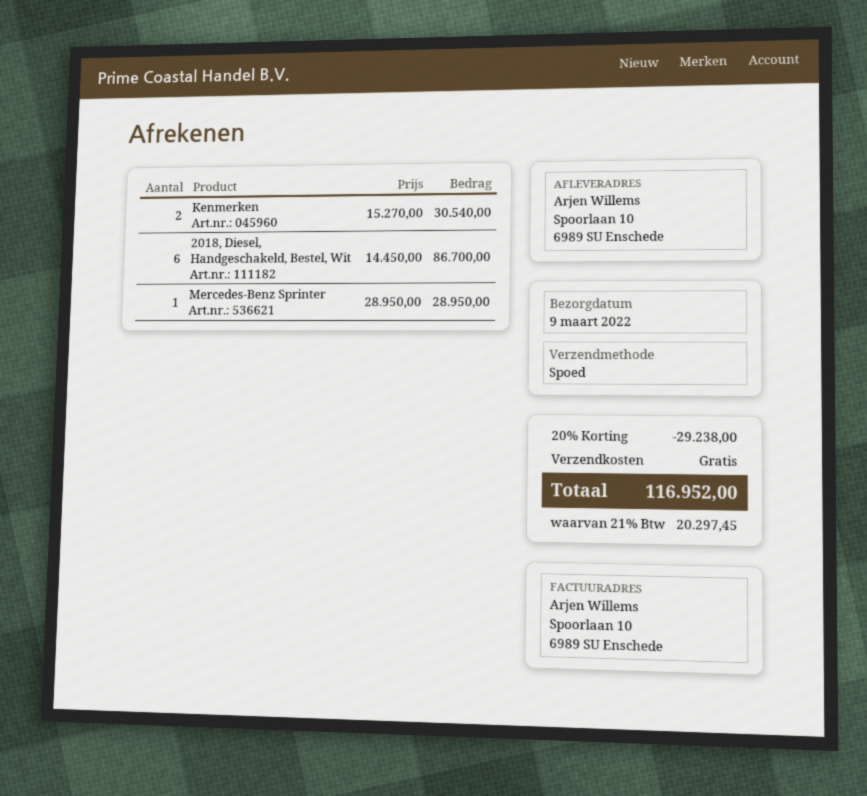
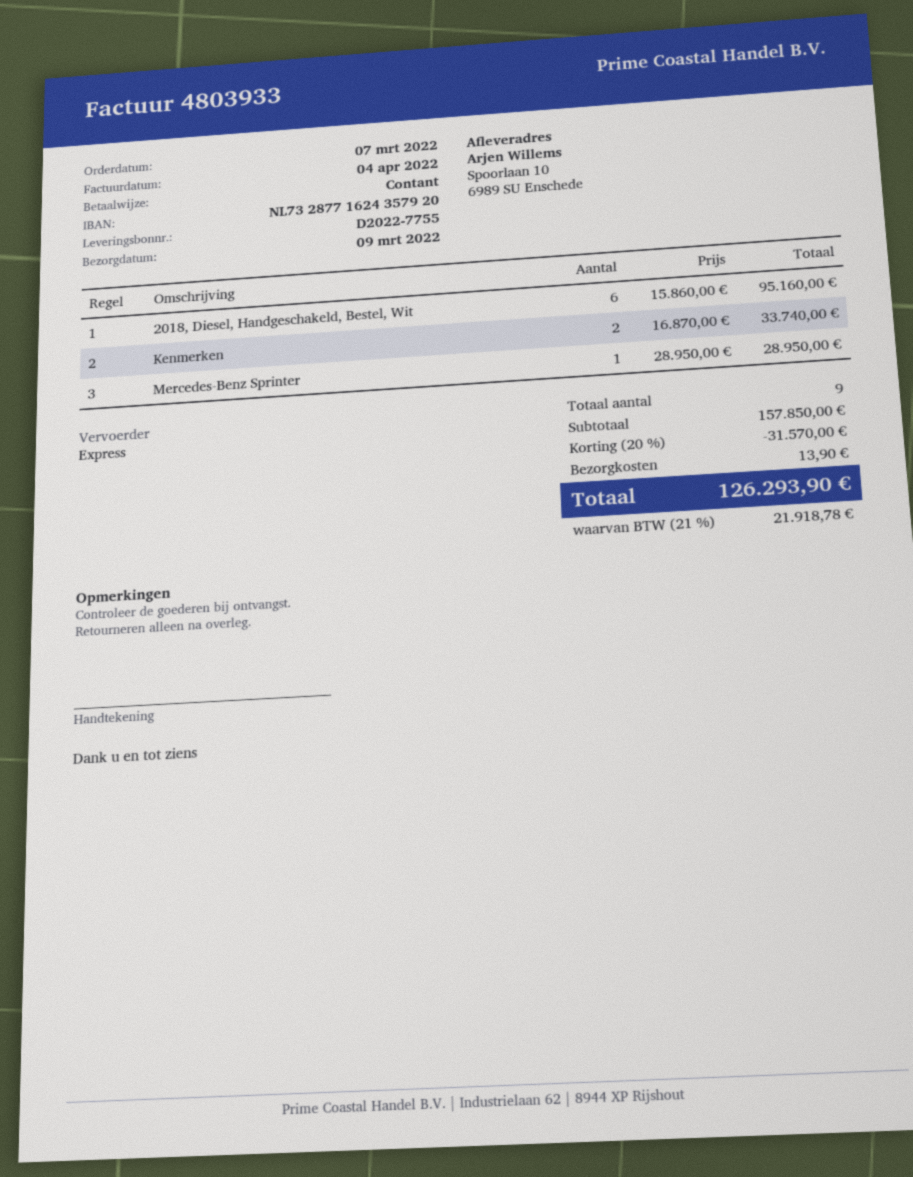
Kenmerken: 2 x 15270.00 = 30540.00 -> 2 x 16870.00 = 33740.00
2018, Diesel, Handgeschakeld, Bestel, Wit: 6 x 14450.00 = 86700.00 -> 6 x 15860.00 = 95160.00
discount: 20% = 29238.00 -> 20% = 31570.00
shipping: 0.00 -> 13.90
tax: 21% = 20297.45 -> 21% = 21918.78
total: 116952.00 -> 126293.90

